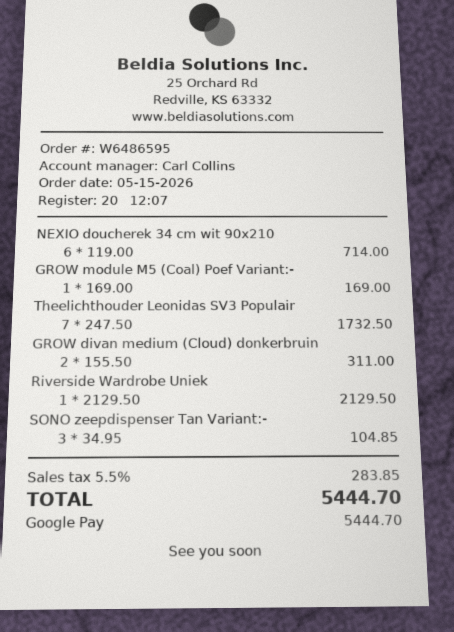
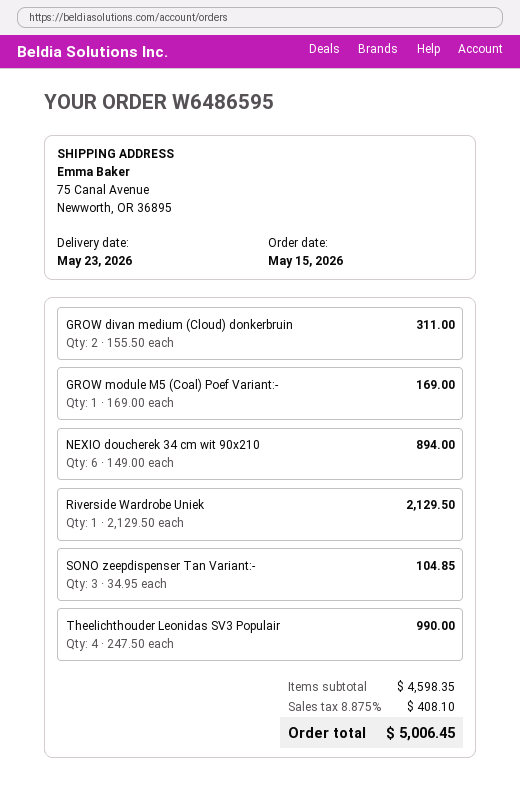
NEXIO doucherek 34 cm wit 90x210: 6 x 119.00 = 714.00 -> 6 x 149.00 = 894.00
Theelichthouder Leonidas SV3 Populair: 7 x 247.50 = 1732.50 -> 4 x 247.50 = 990.00
tax: 5.5% = 283.85 -> 8.875% = 408.10
total: 5444.70 -> 5006.45

